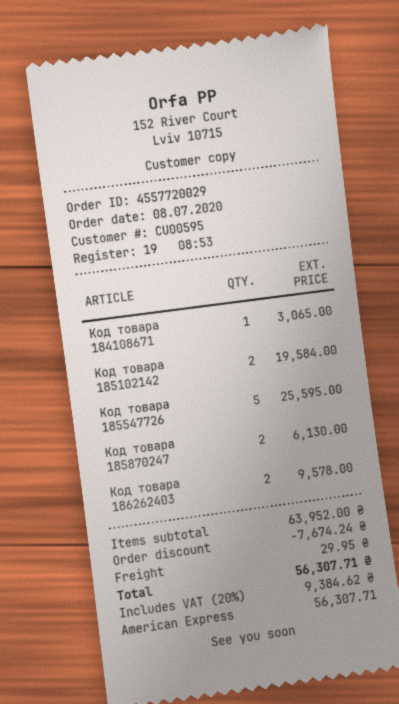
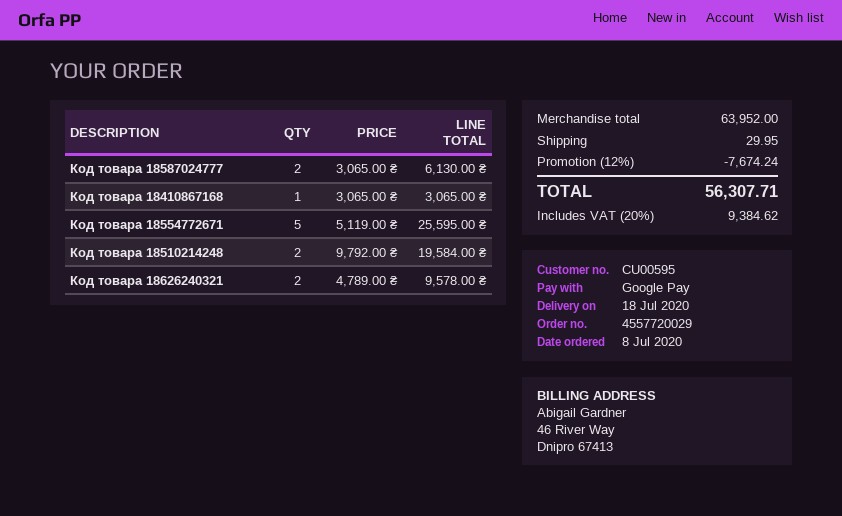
payment method: American Express -> Google Pay

